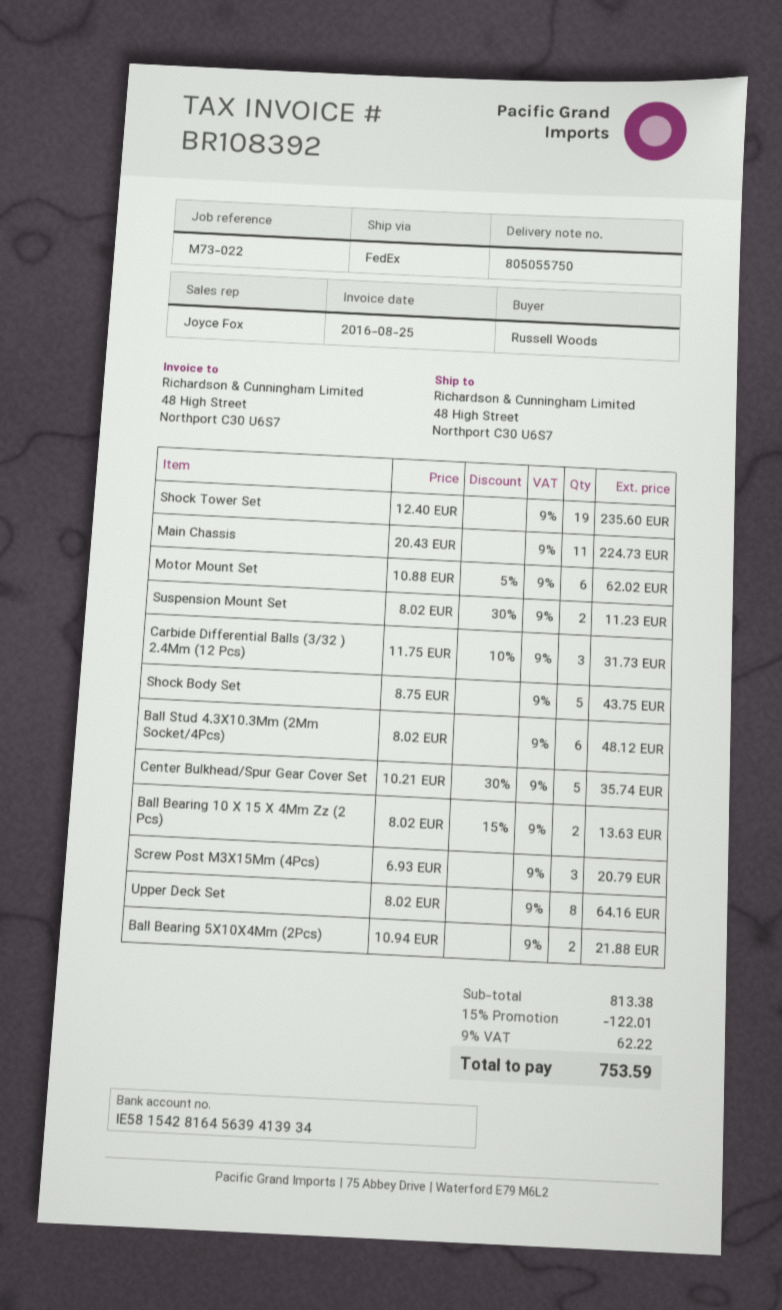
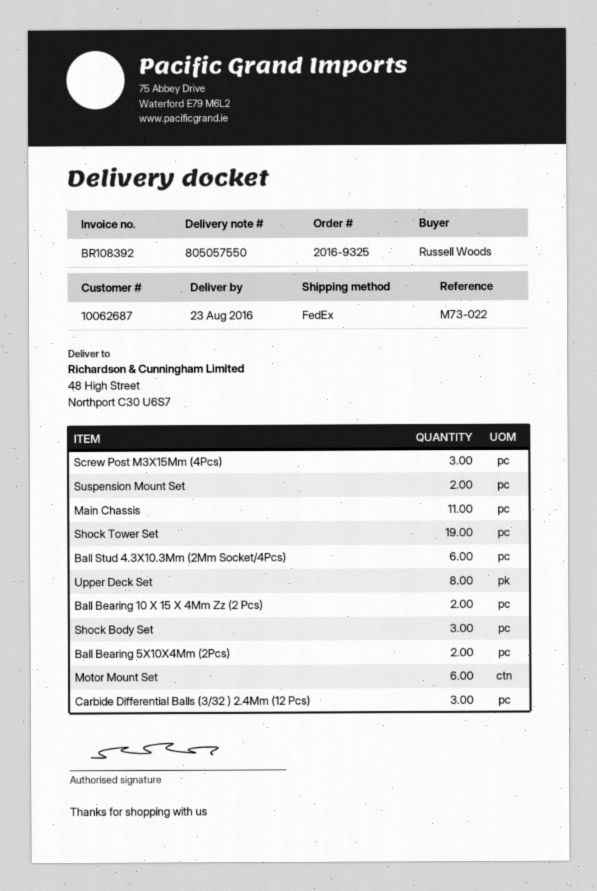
delivery note number: 805055750 -> 805057550
Shock Body Set: 5 -> 3
Center Bulkhead/Spur Gear Cover Set: 5 -> none

